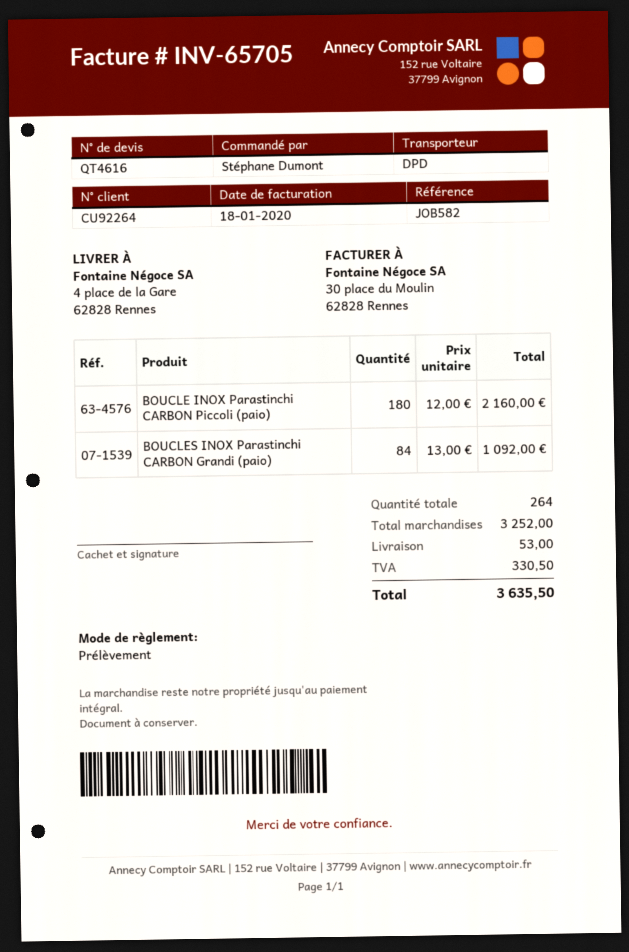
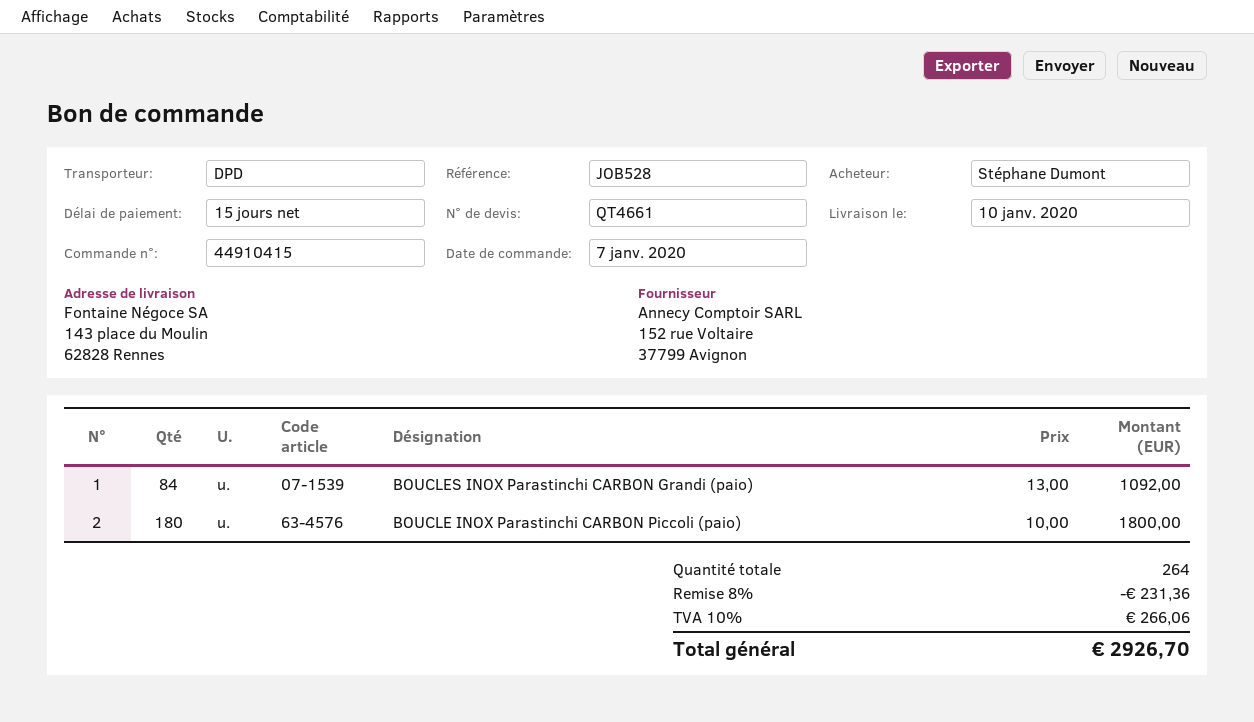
quote number: QT4616 -> QT4661
reference: JOB582 -> JOB528
ship to: 4 place de la Gare, 62828 Rennes -> 143 place du Moulin, 62828 Rennes
BOUCLE INOX Parastinchi CARBON Piccoli (paio): 180 x 12.00 = 2160.00 -> 180 x 10.00 = 1800.00
discount: none -> 8% = 231.36
shipping: 53.00 -> none
tax: 330.50 -> 266.06
total: 3635.50 -> 2926.70

